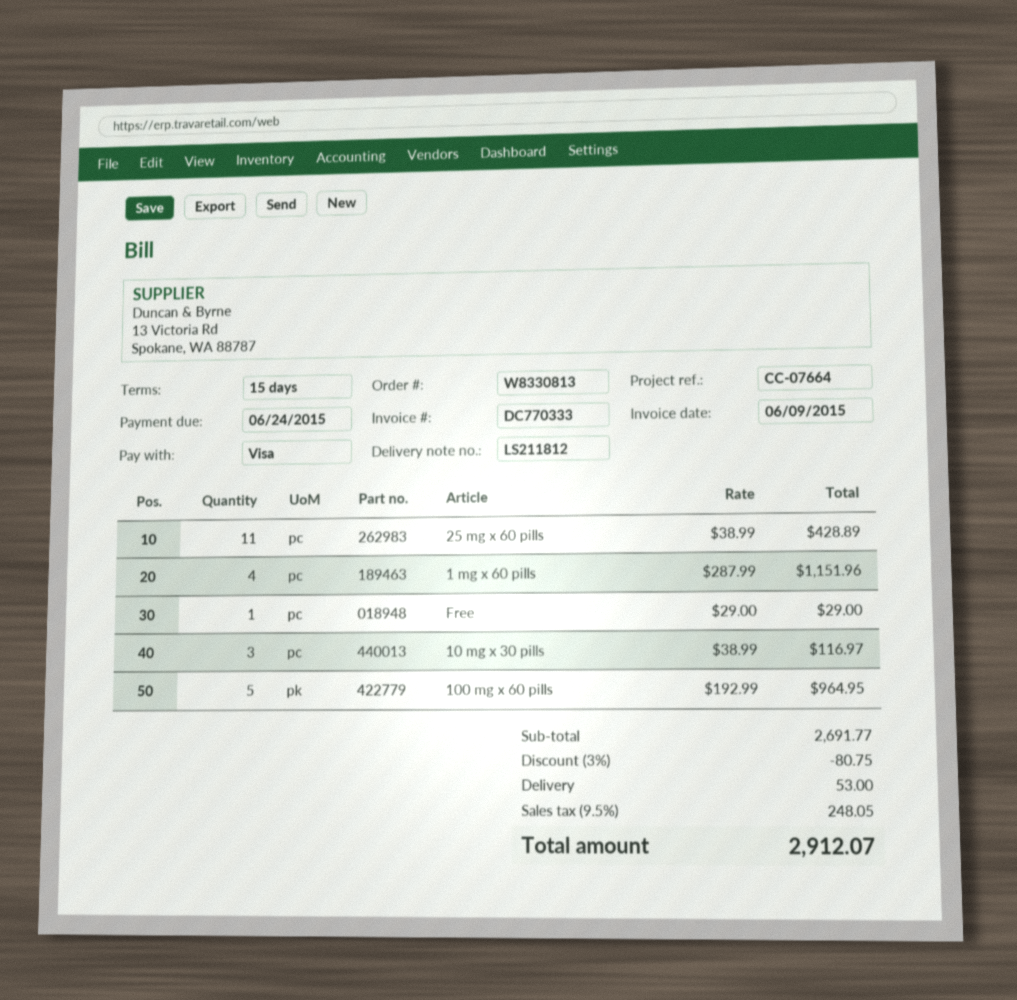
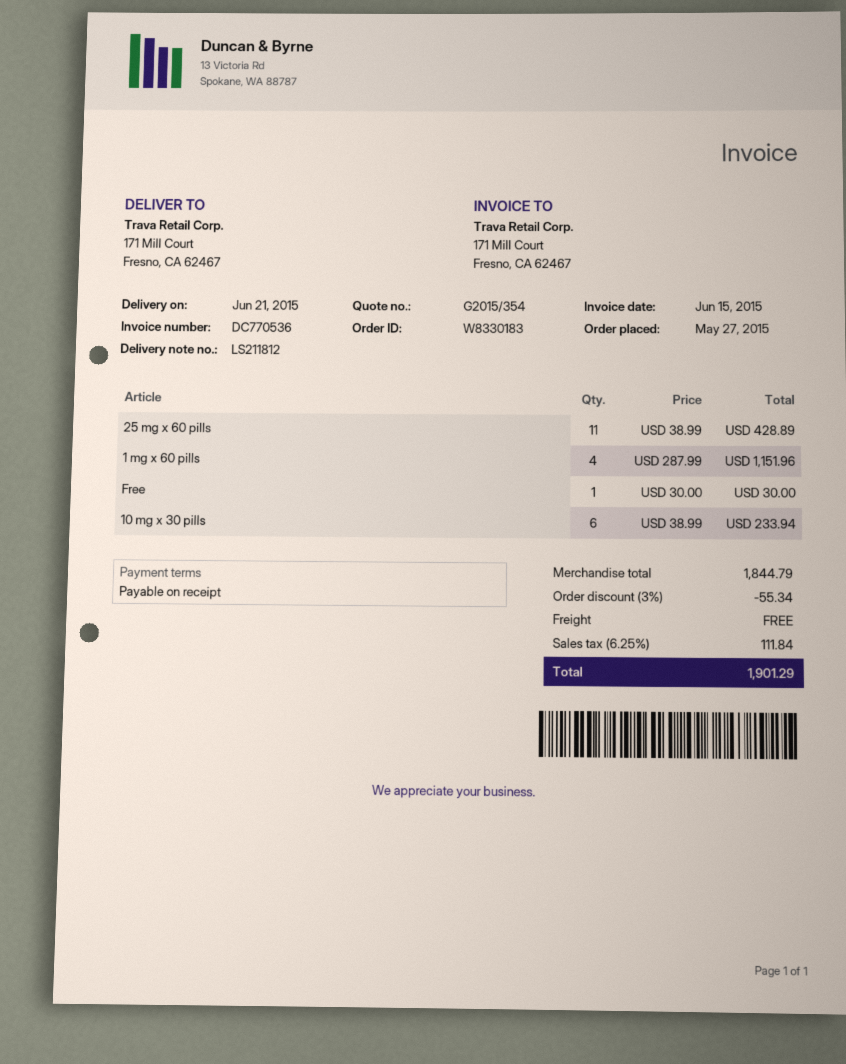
order number: W8330813 -> W8330183
invoice number: DC770333 -> DC770536
invoice date: 2015-06-09 -> 2015-06-15
payment terms: 15 days -> on receipt
Free: 1 x 29.00 = 29.00 -> 1 x 30.00 = 30.00
10 mg x 30 pills: 3 x 38.99 = 116.97 -> 6 x 38.99 = 233.94
100 mg x 60 pills: 5 x 192.99 = 964.95 -> none
subtotal: 2691.77 -> 1844.79
discount: 3% = 80.75 -> 3% = 55.34
shipping: 53.00 -> 0.00
tax: 9.5% = 248.05 -> 6.25% = 111.84
total: 2912.07 -> 1901.29

